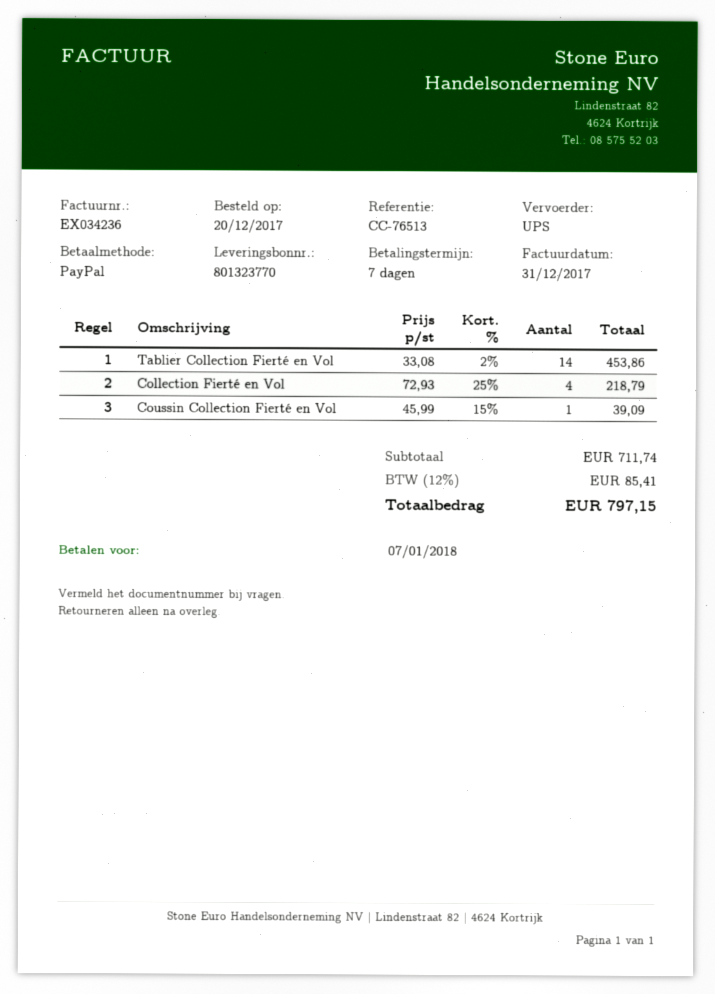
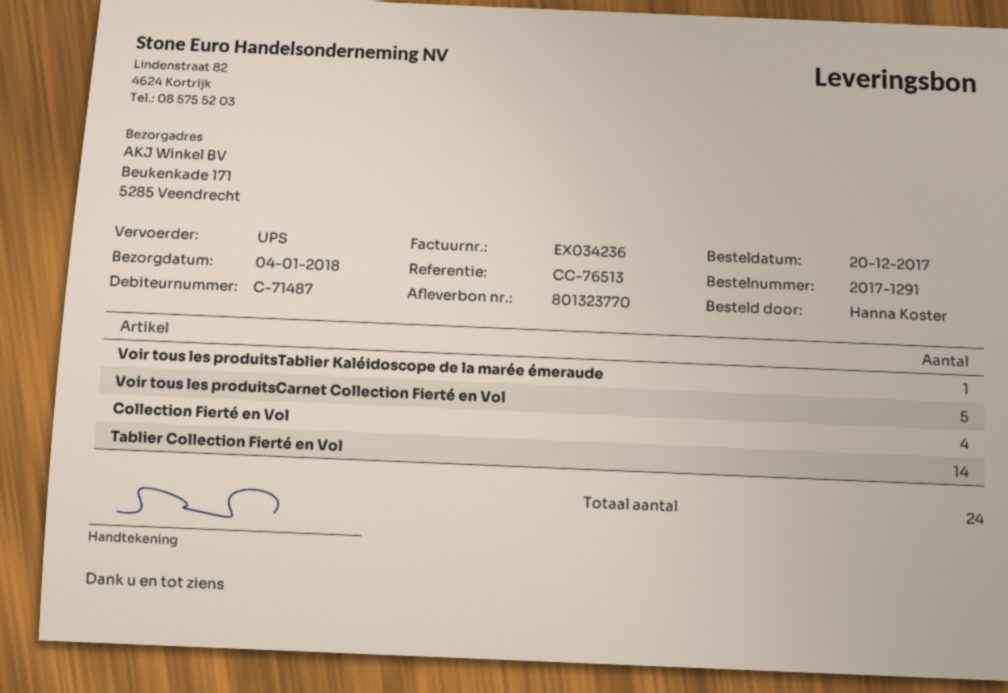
Coussin Collection Fierté en Vol: 1 -> none
Voir tous les produitsTablier Kaléidoscope de la marée émeraude: none -> 1
Voir tous les produitsCarnet Collection Fierté en Vol: none -> 5

